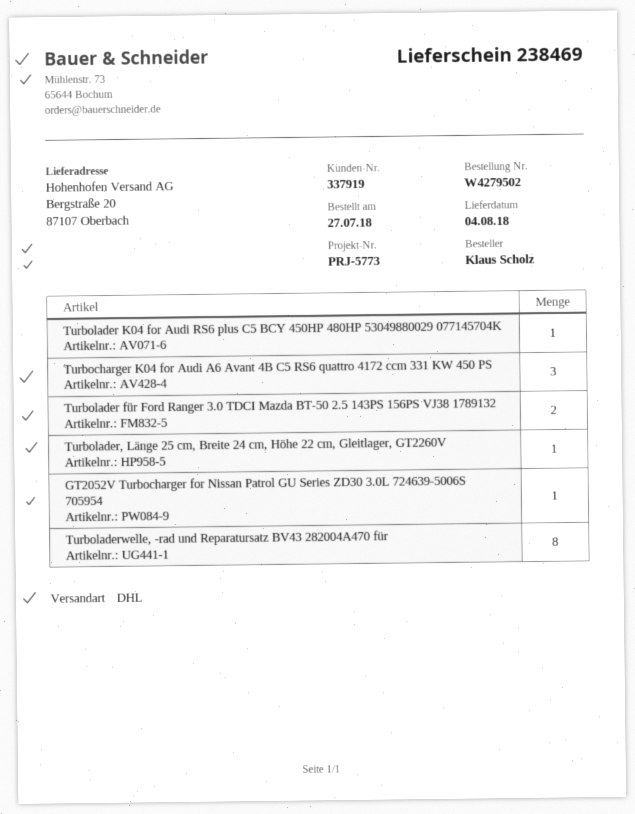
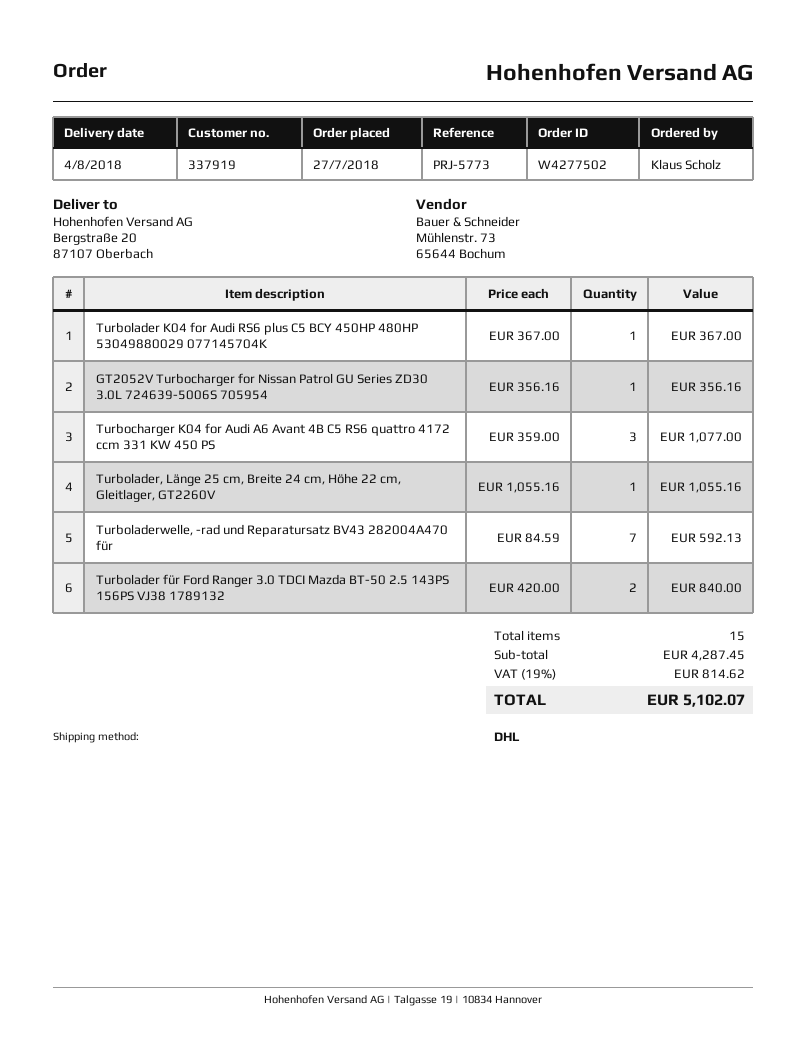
order number: W4279502 -> W4277502
Turboladerwelle, -rad und Reparatursatz BV43 282004A470 für: 8 -> 7

